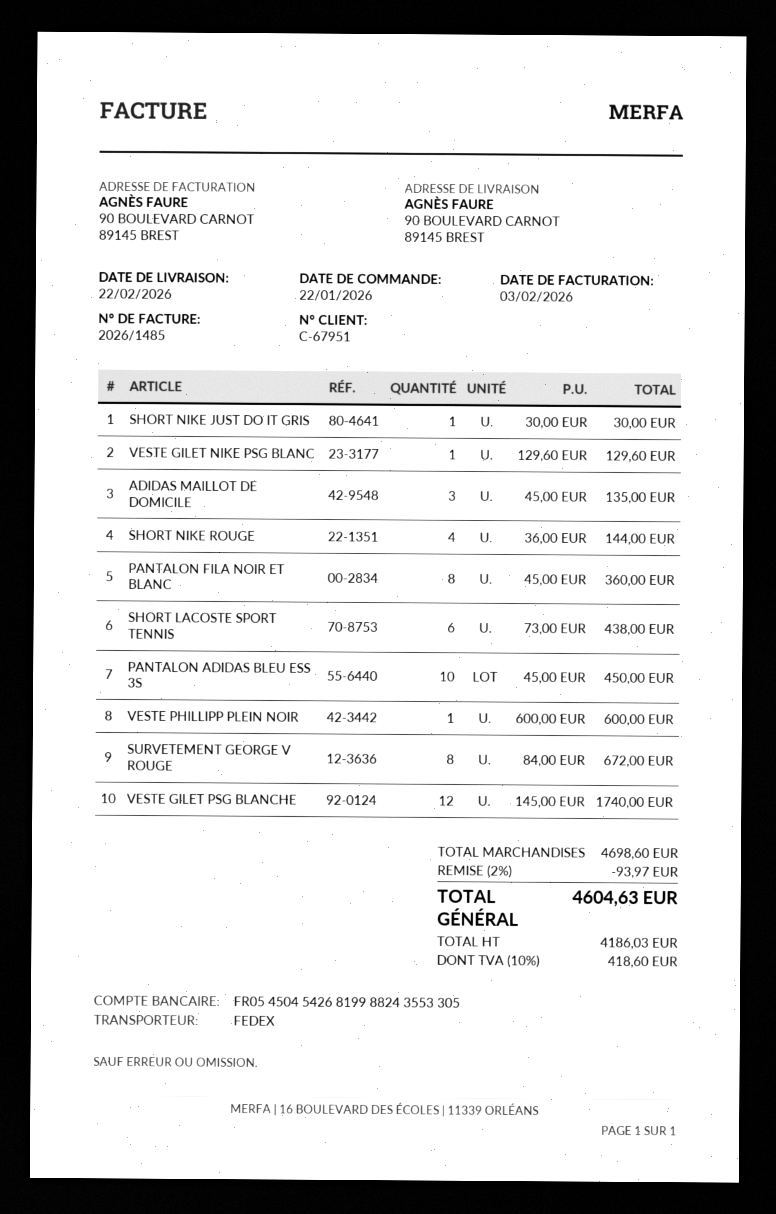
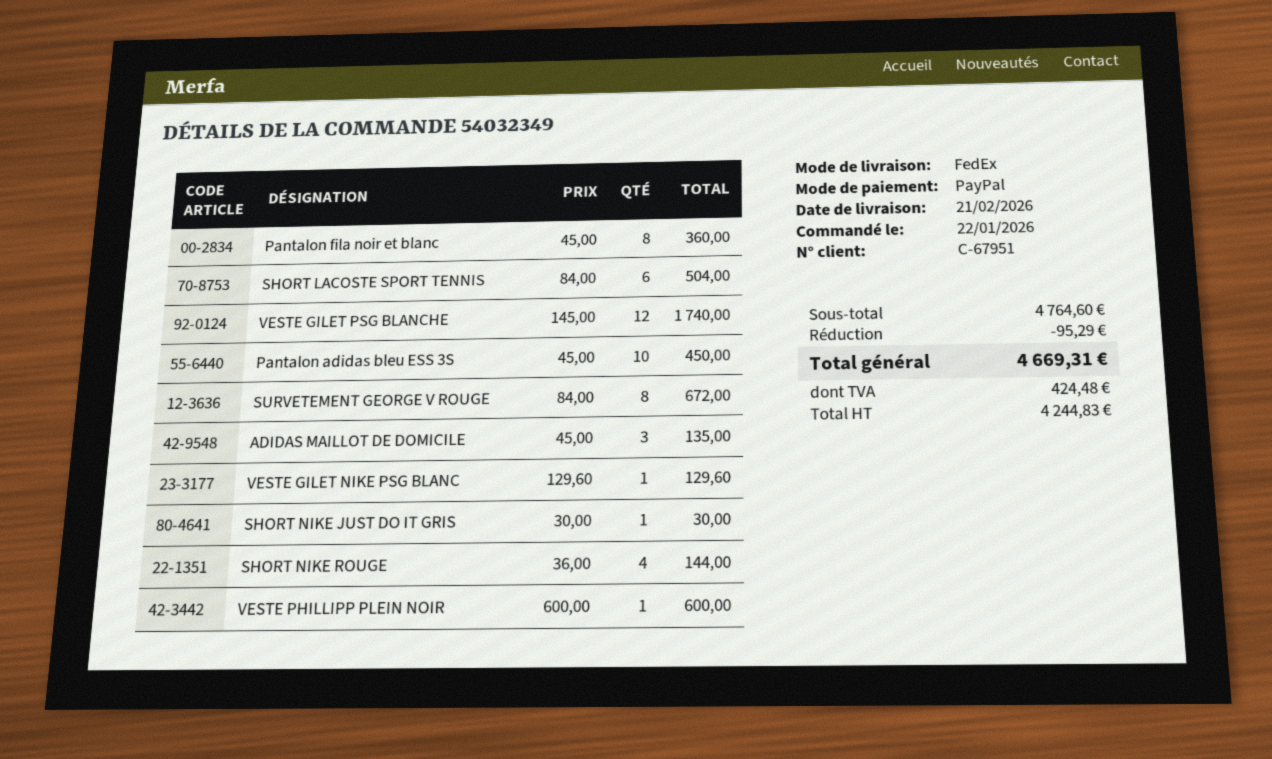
delivery date: 2026-02-22 -> 2026-02-21
SHORT LACOSTE SPORT TENNIS: 6 x 73.00 = 438.00 -> 6 x 84.00 = 504.00
subtotal: 4698.60 -> 4764.60
discount: 93.97 -> 95.29
net: 4186.03 -> 4244.83
tax: 418.60 -> 424.48
total: 4604.63 -> 4669.31

